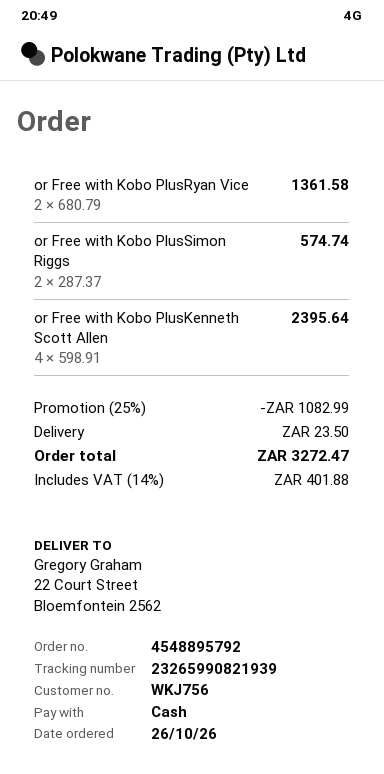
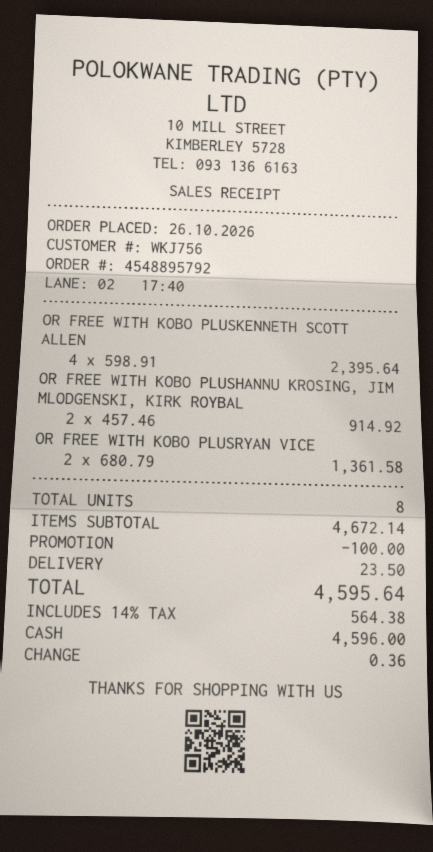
or Free with Kobo PlusSimon Riggs: 2 x 287.37 = 574.74 -> none
OR FREE WITH KOBO PLUSHANNU KROSING, JIM MLODGENSKI, KIRK ROYBAL: none -> 2 x 457.46 = 914.92
discount: 1082.99 -> 100.00
tax: 14% = 401.88 -> 14% = 564.38
total: 3272.47 -> 4595.64

